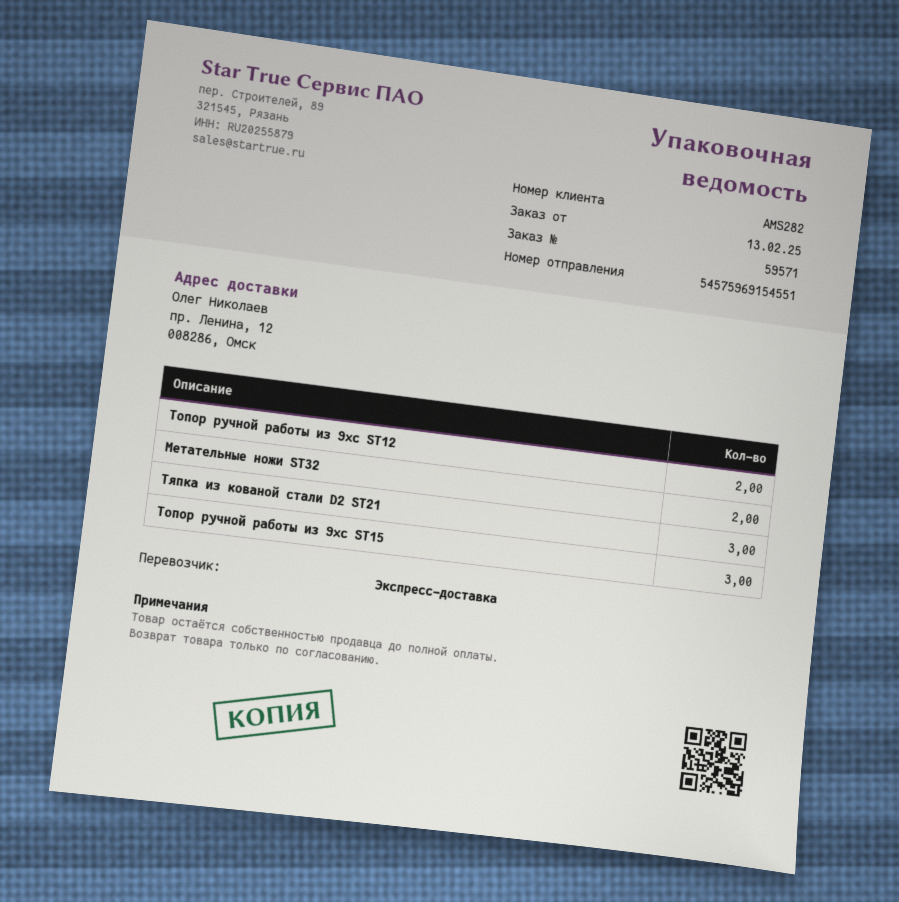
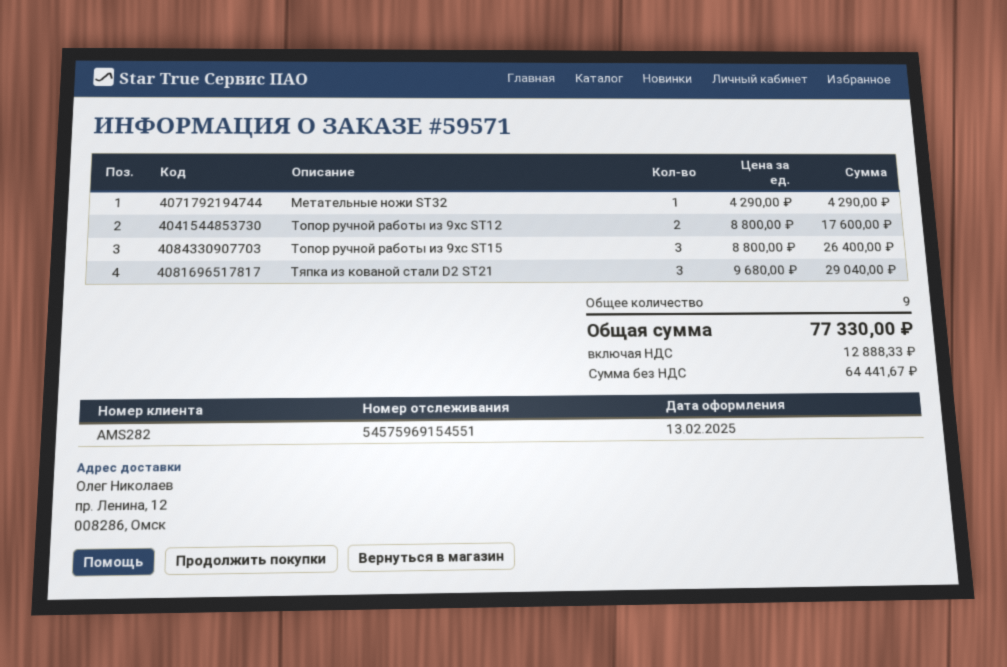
Метательные ножи ST32: 2 -> 1

